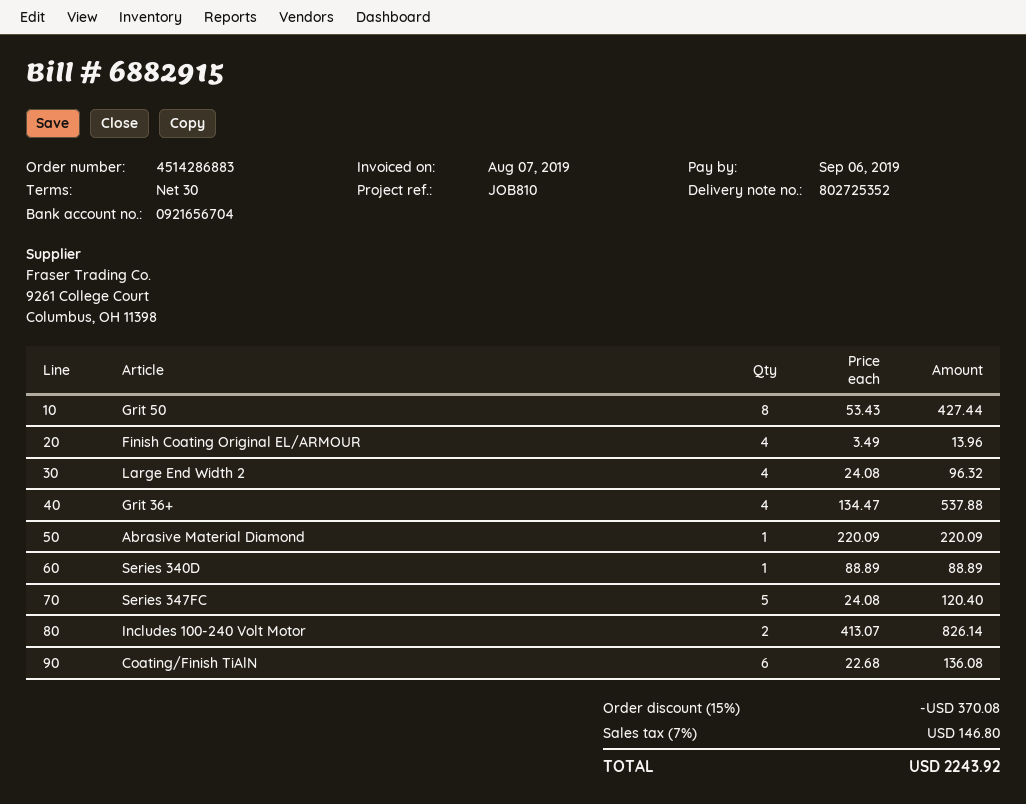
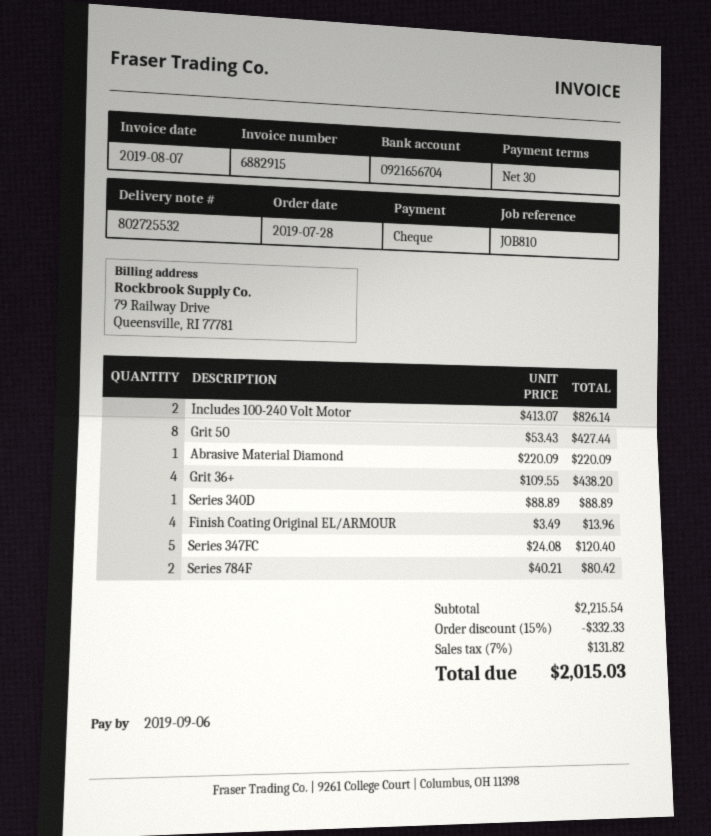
delivery note number: 802725352 -> 802725532
Large End Width 2: 4 x 24.08 = 96.32 -> none
Grit 36+: 4 x 134.47 = 537.88 -> 4 x 109.55 = 438.20
Coating/Finish TiAlN: 6 x 22.68 = 136.08 -> none
Series 784F: none -> 2 x 40.21 = 80.42
discount: 15% = 370.08 -> 15% = 332.33
tax: 7% = 146.80 -> 7% = 131.82
total: 2243.92 -> 2015.03

